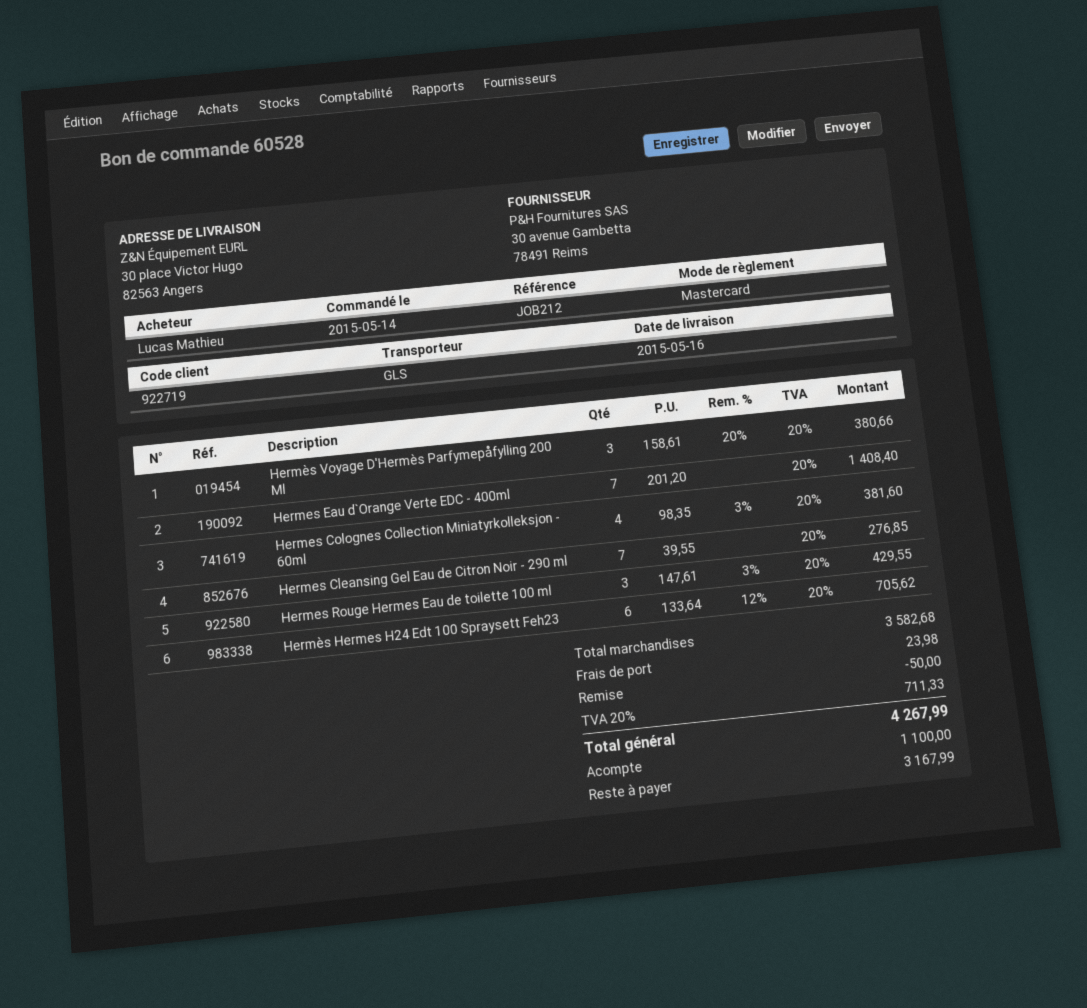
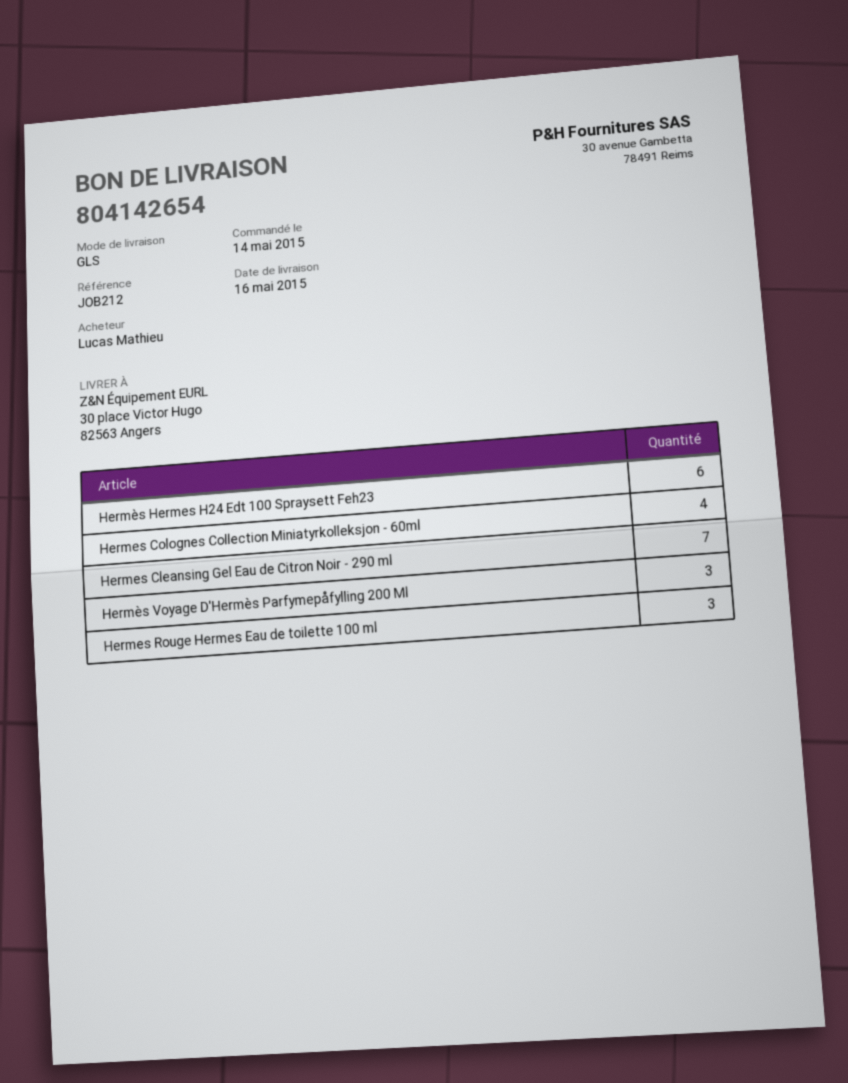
Hermes Eau d`Orange Verte EDC - 400ml: 7 -> none

